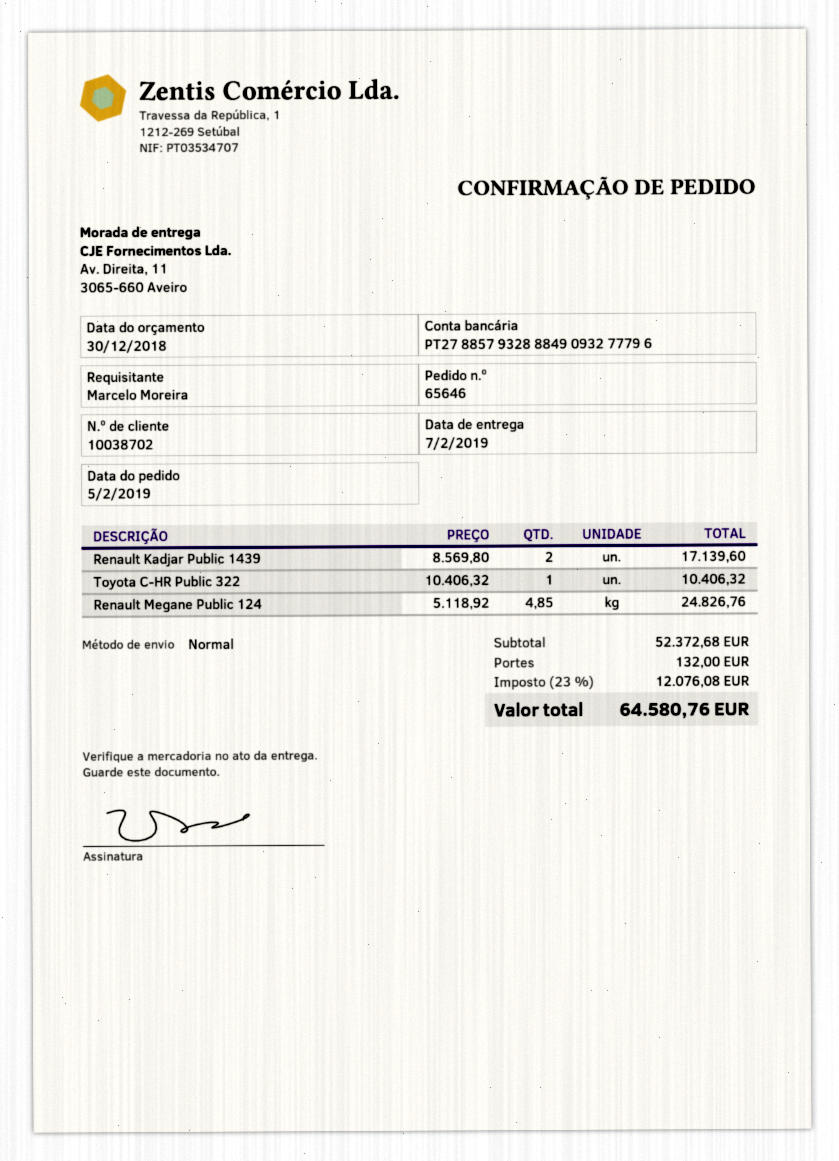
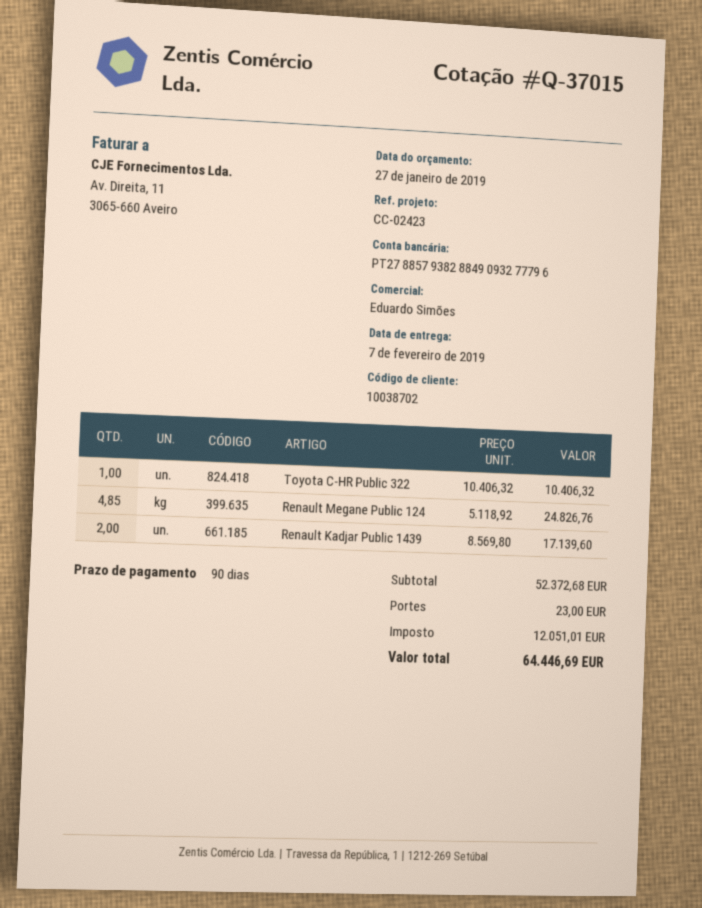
quote date: 2018-12-30 -> 2019-01-27
bank account: PT27885793288849093277796 -> PT27885793828849093277796
shipping: 132.00 -> 23.00
tax: 12076.08 -> 12051.01
total: 64580.76 -> 64446.69

